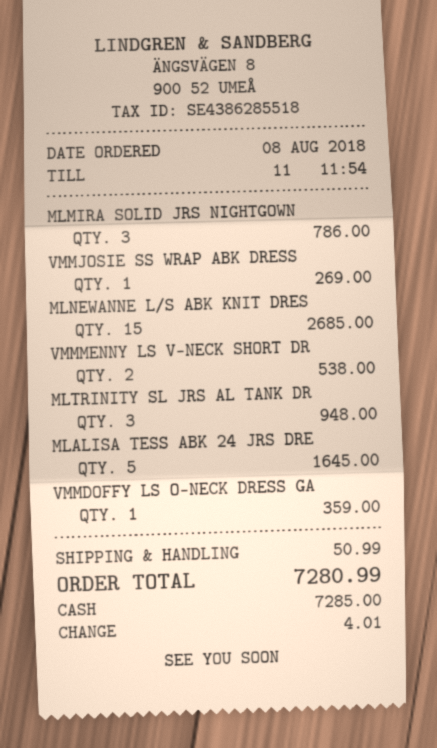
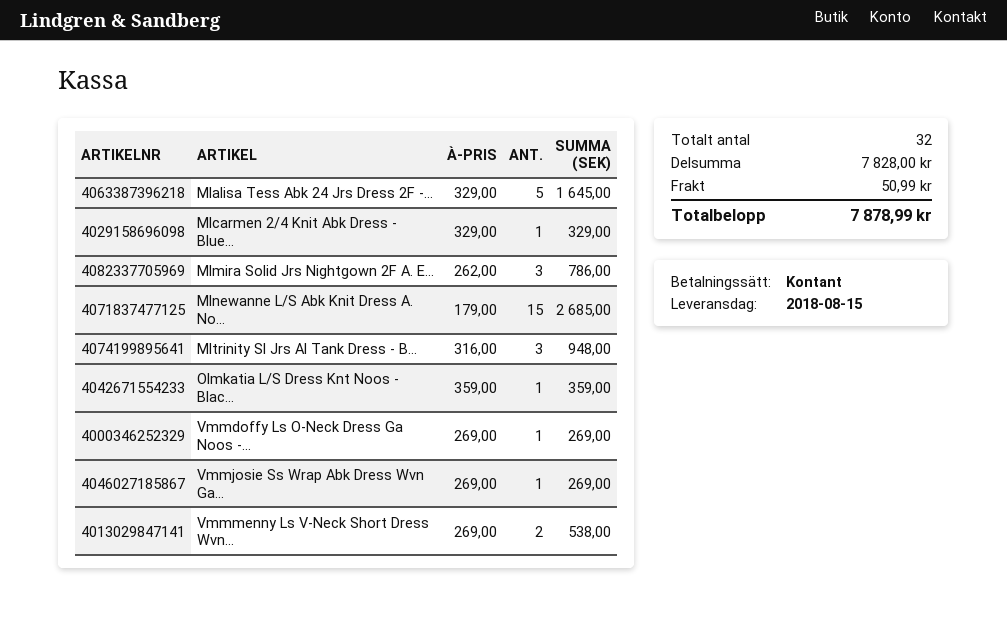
VMMDOFFY LS O-NECK DRESS GA: 1 for 359.00 -> 1 for 269.00
Mlcarmen 2/4 Knit Abk Dress - Blue...: none -> 1 for 329.00
Olmkatia L/S Dress Knt Noos - Blac...: none -> 1 for 359.00
total: 7280.99 -> 7878.99

